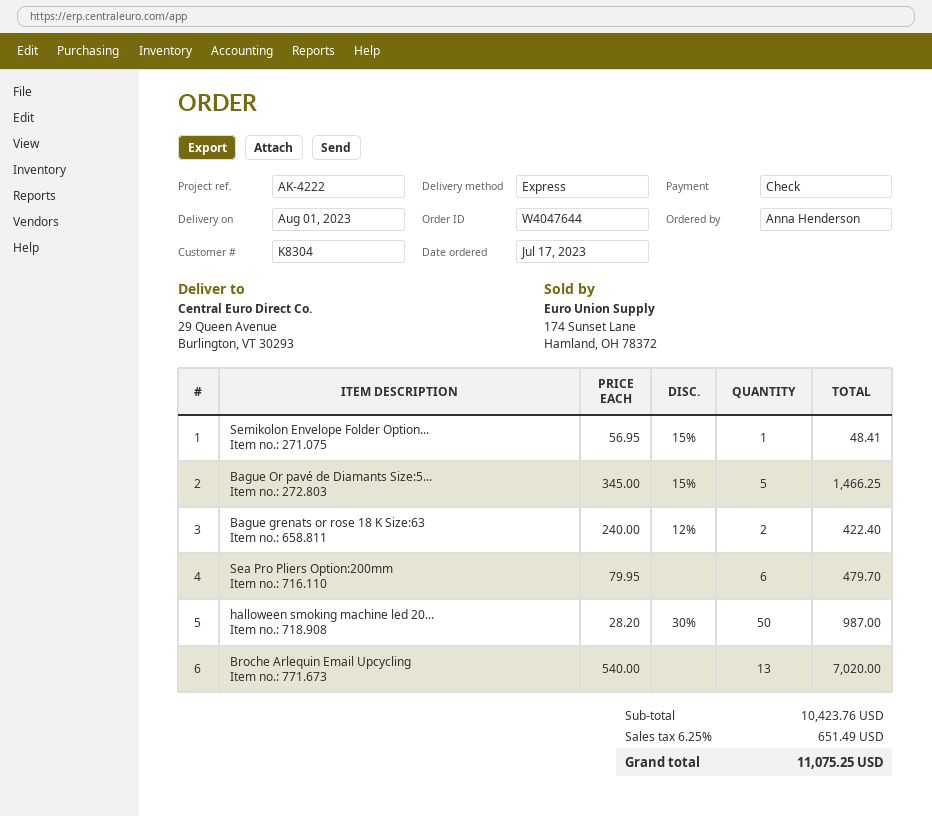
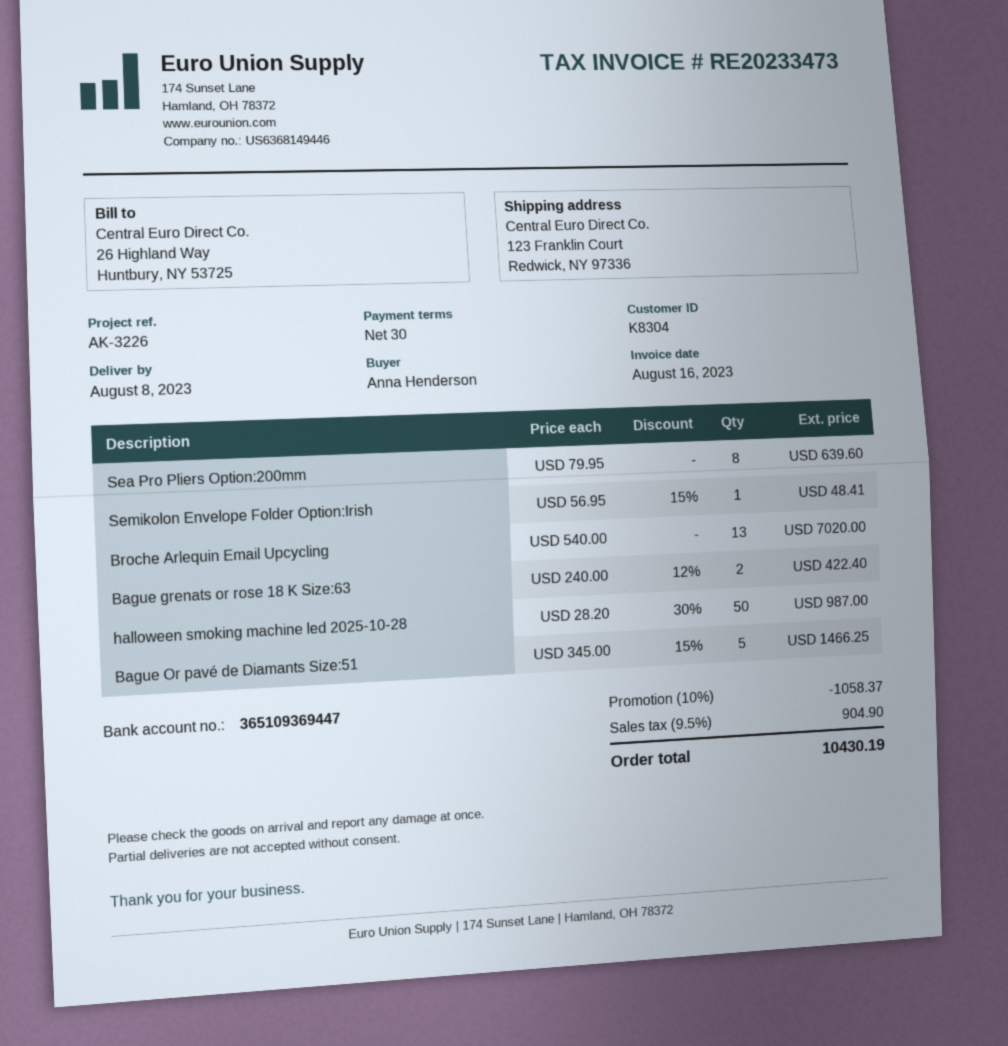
delivery date: 2023-08-01 -> 2023-08-08
reference: AK-4222 -> AK-3226
ship to: 29 Queen Avenue, Burlington, VT 30293 -> 123 Franklin Court, Redwick, NY 97336
Sea Pro Pliers Option:200mm: 6 x 79.95 = 479.70 -> 8 x 79.95 = 639.60
discount: none -> 10% = 1058.37
tax: 6.25% = 651.49 -> 9.5% = 904.90
total: 11075.25 -> 10430.19

